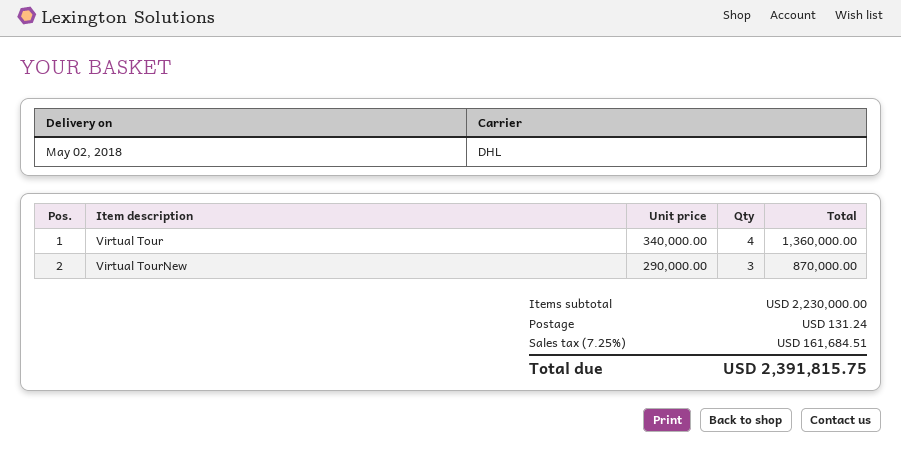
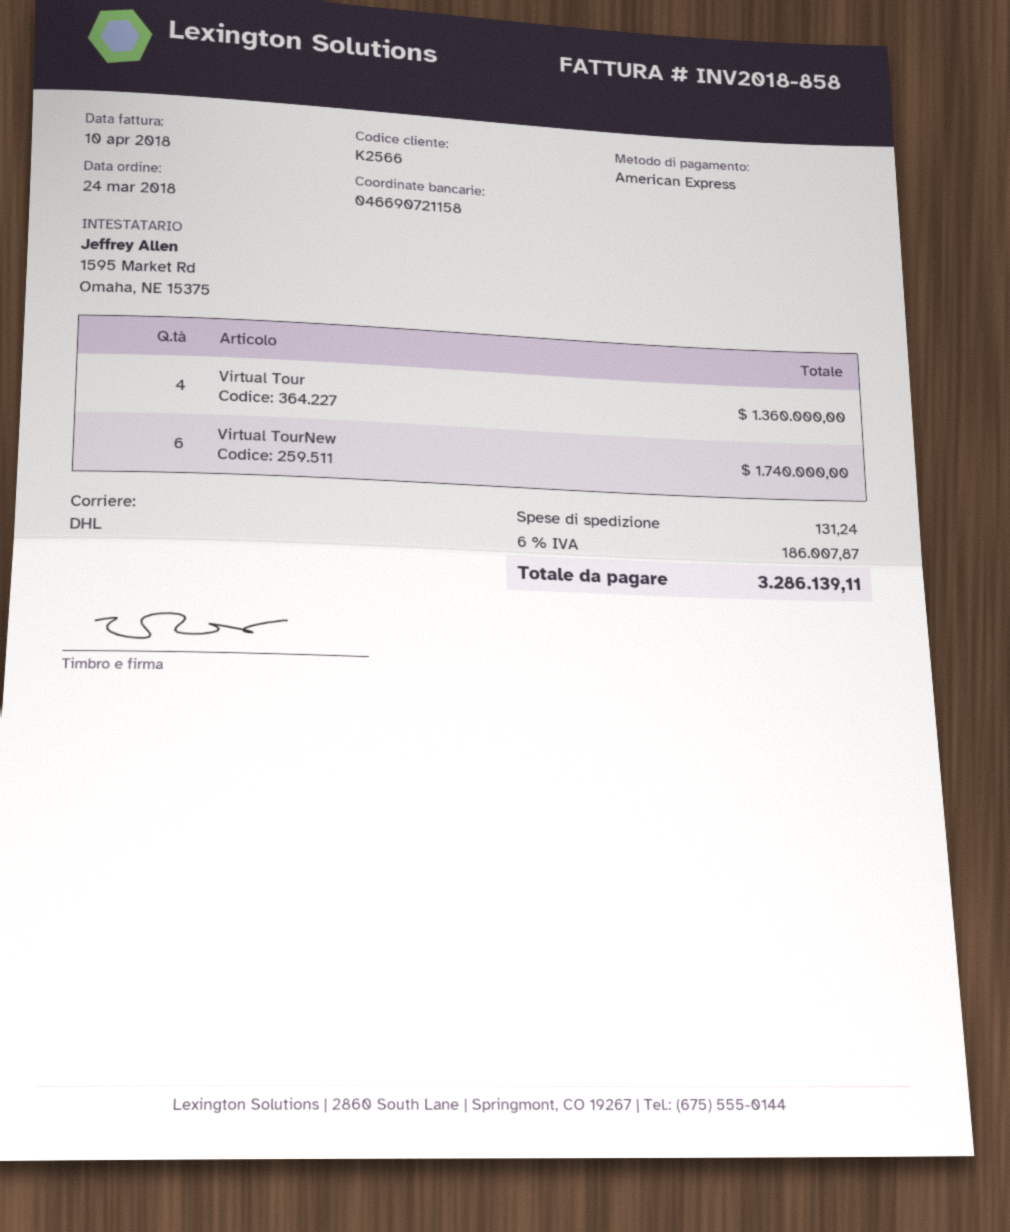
Virtual TourNew: 3 for 870000.00 -> 6 for 1740000.00
tax: 7.25% = 161684.51 -> 6% = 186007.87
total: 2391815.75 -> 3286139.11

